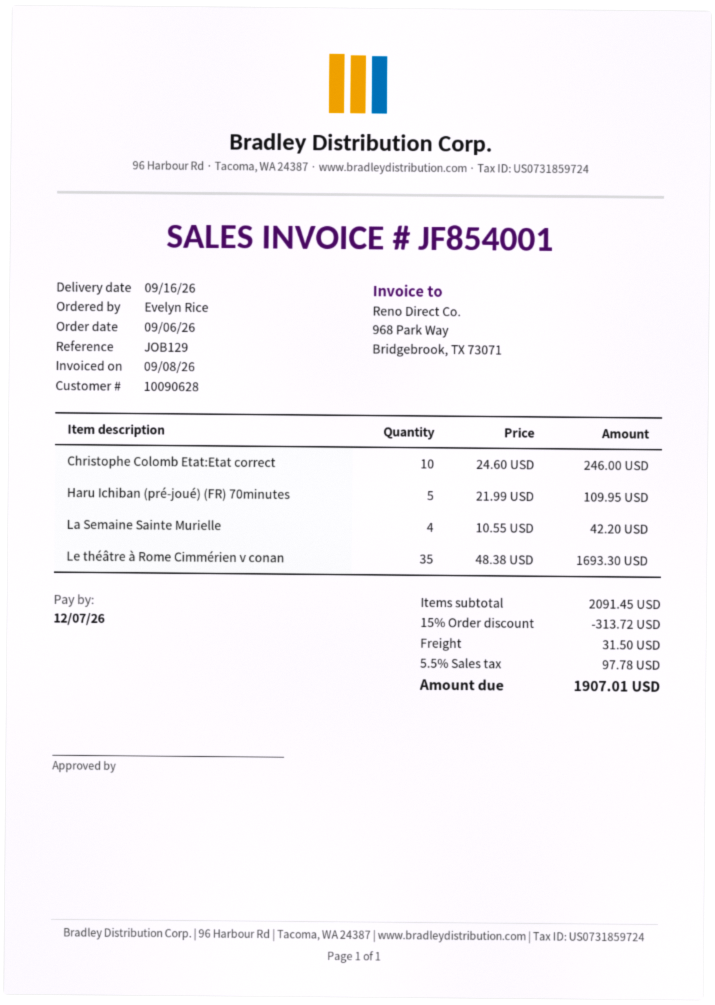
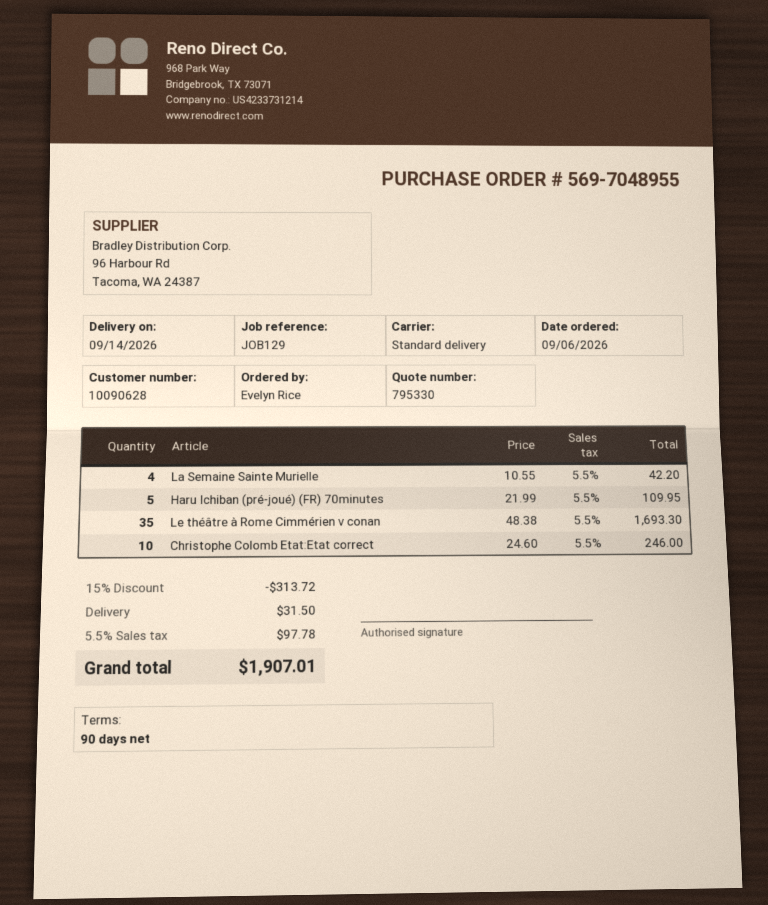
delivery date: 2026-09-16 -> 2026-09-14

